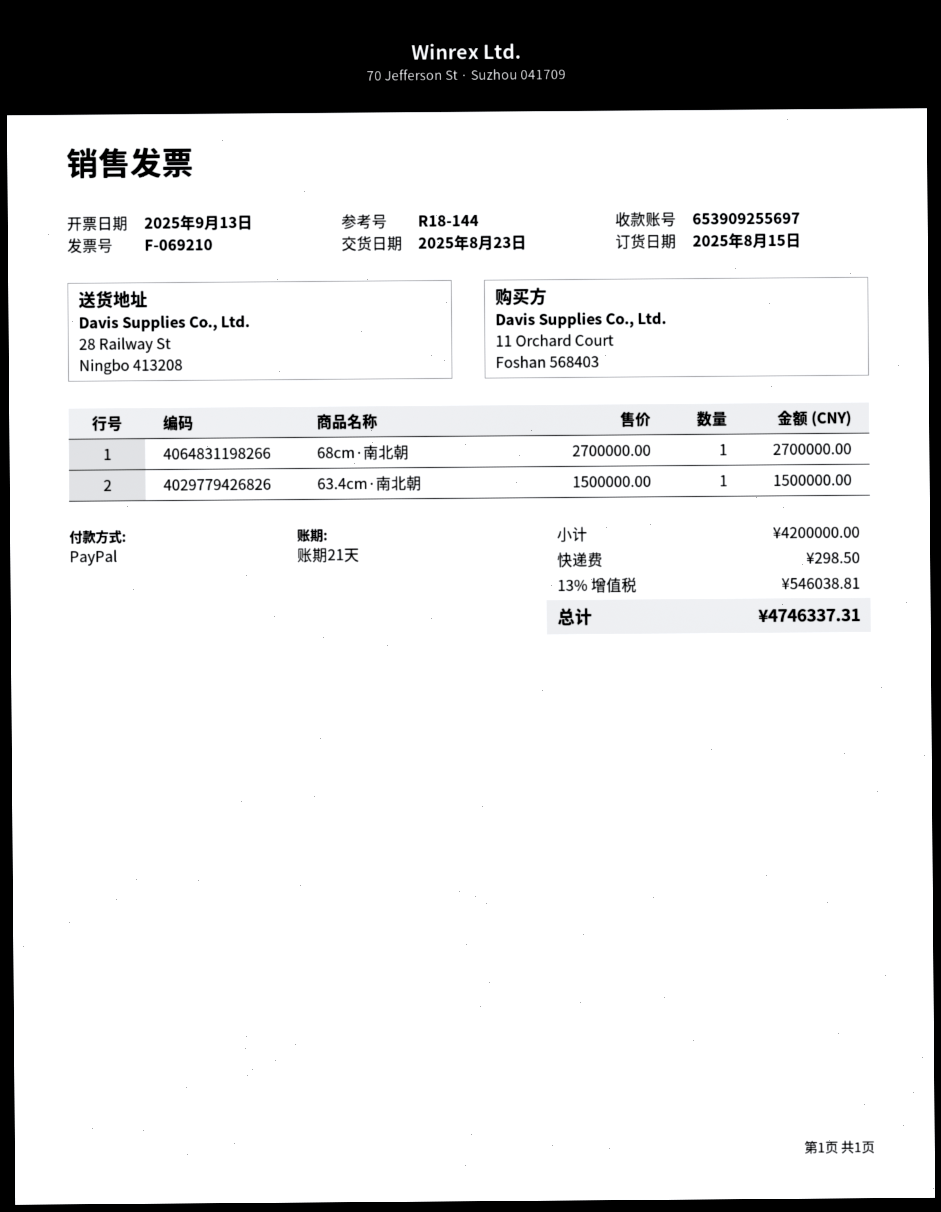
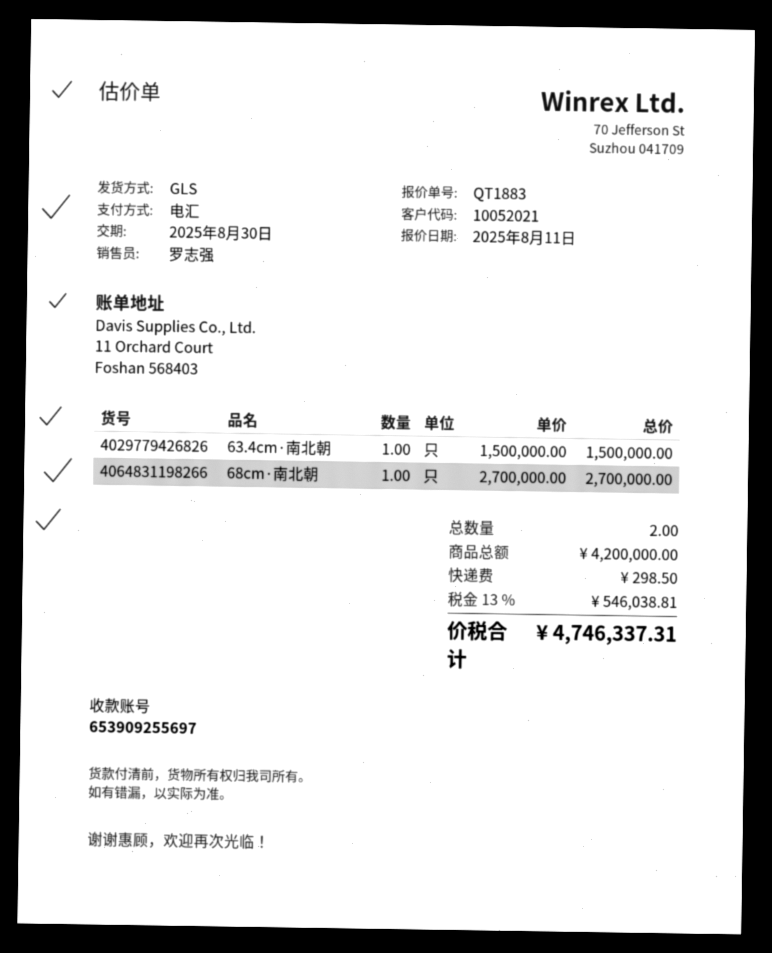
delivery date: 2025-08-23 -> 2025-08-30
payment method: PayPal -> bank transfer

